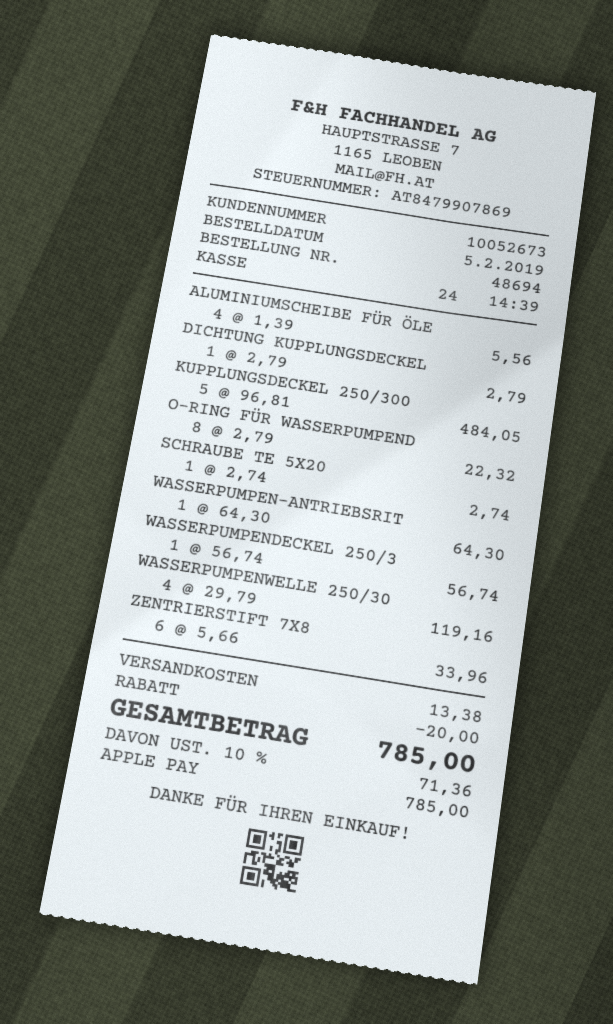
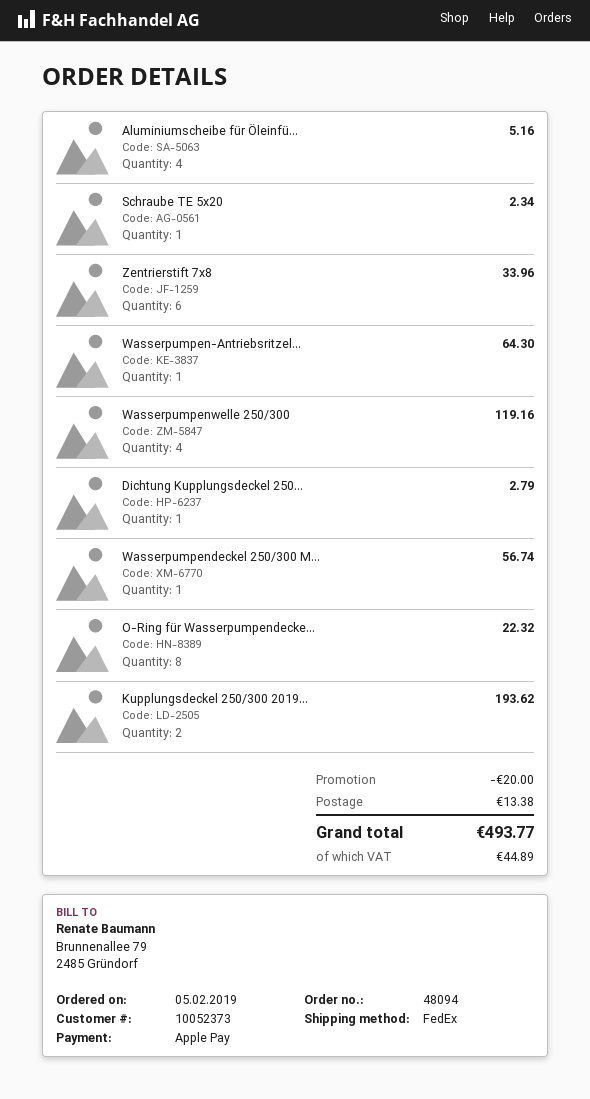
order number: 48694 -> 48094
customer number: 10052673 -> 10052373
ALUMINIUMSCHEIBE FÜR ÖLE: 4 for 5.56 -> 4 for 5.16
KUPPLUNGSDECKEL 250/300: 5 for 484.05 -> 2 for 193.62
SCHRAUBE TE 5X20: 1 for 2.74 -> 1 for 2.34
tax: 71.36 -> 44.89
total: 785.00 -> 493.77

